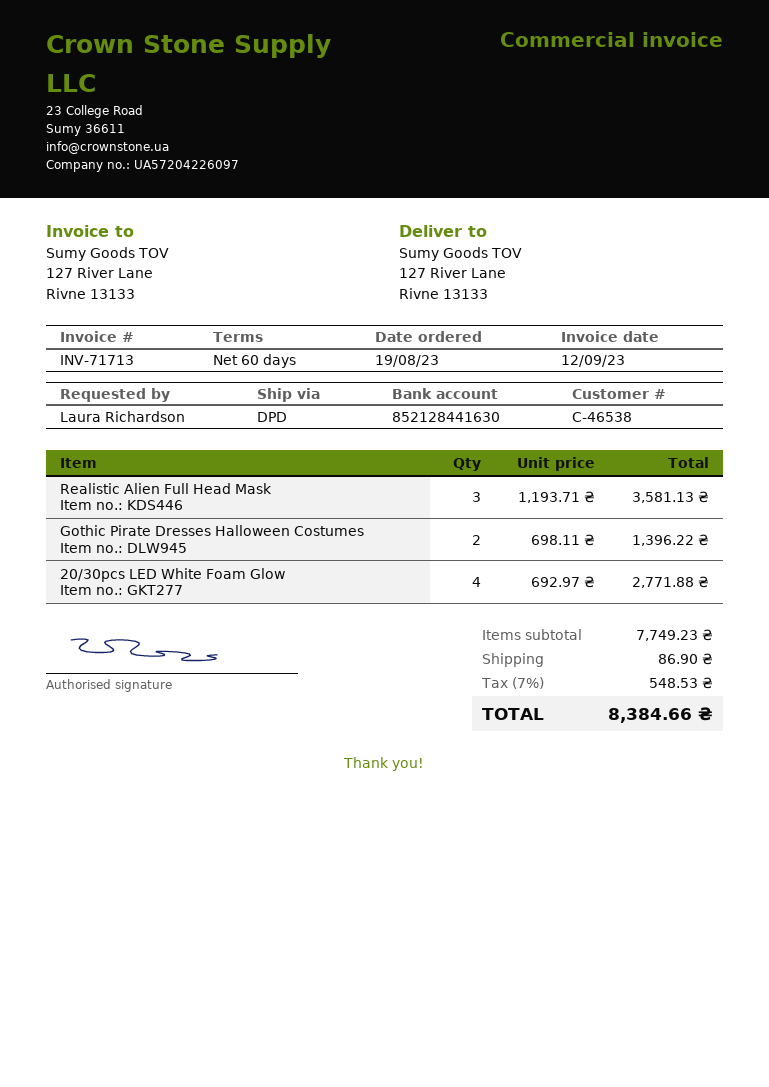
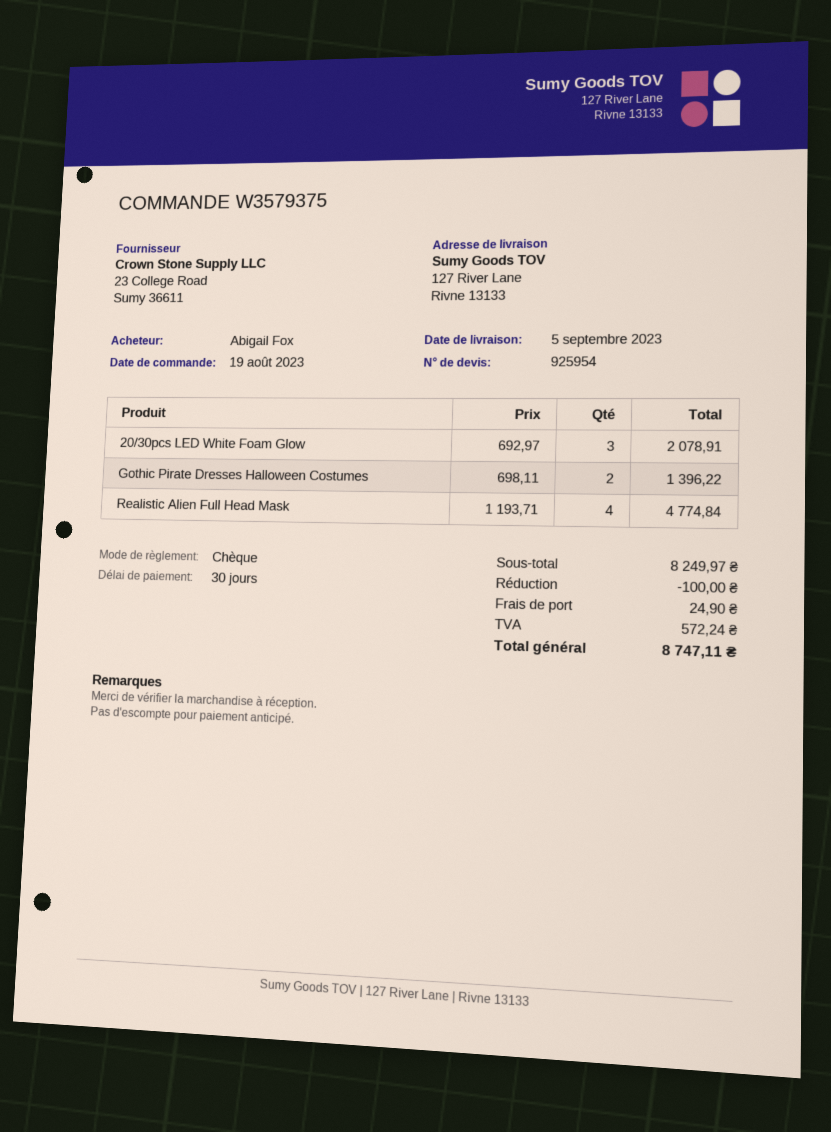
payment terms: 60 days -> 30 days
ordered by: Laura Richardson -> Abigail Fox
Realistic Alien Full Head Mask: 3 x 1193.71 = 3581.13 -> 4 x 1193.71 = 4774.84
20/30pcs LED White Foam Glow: 4 x 692.97 = 2771.88 -> 3 x 692.97 = 2078.91
subtotal: 7749.23 -> 8249.97
discount: none -> 100.00
shipping: 86.90 -> 24.90
tax: 548.53 -> 572.24
total: 8384.66 -> 8747.11

